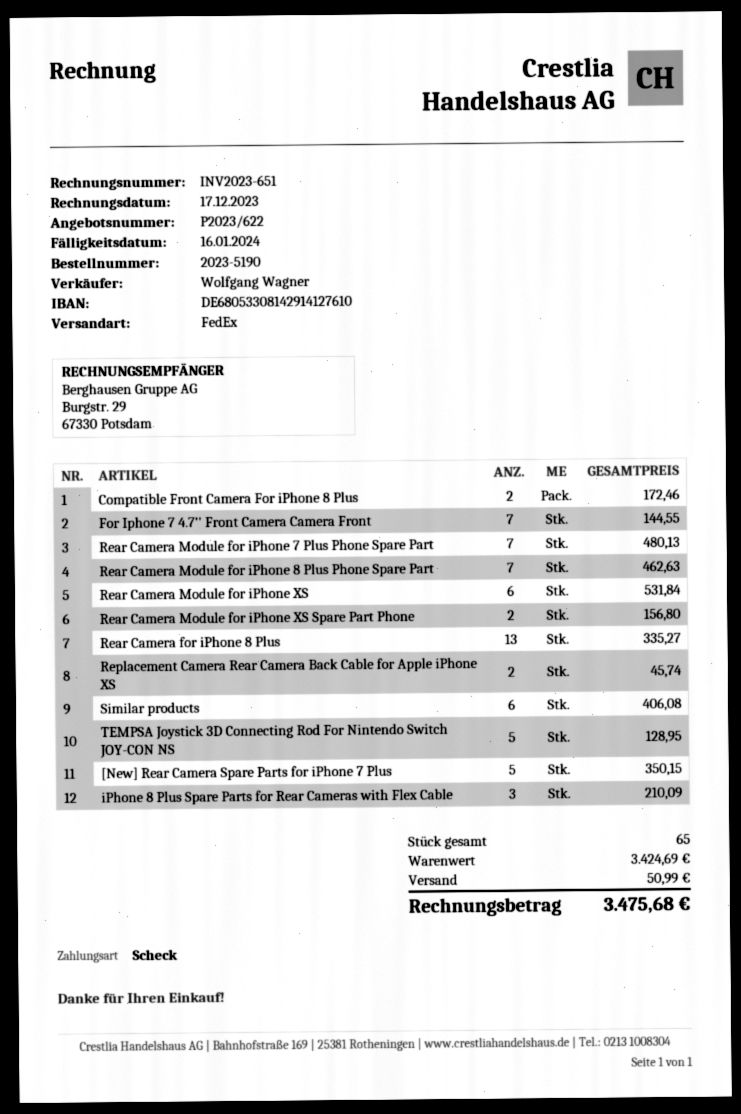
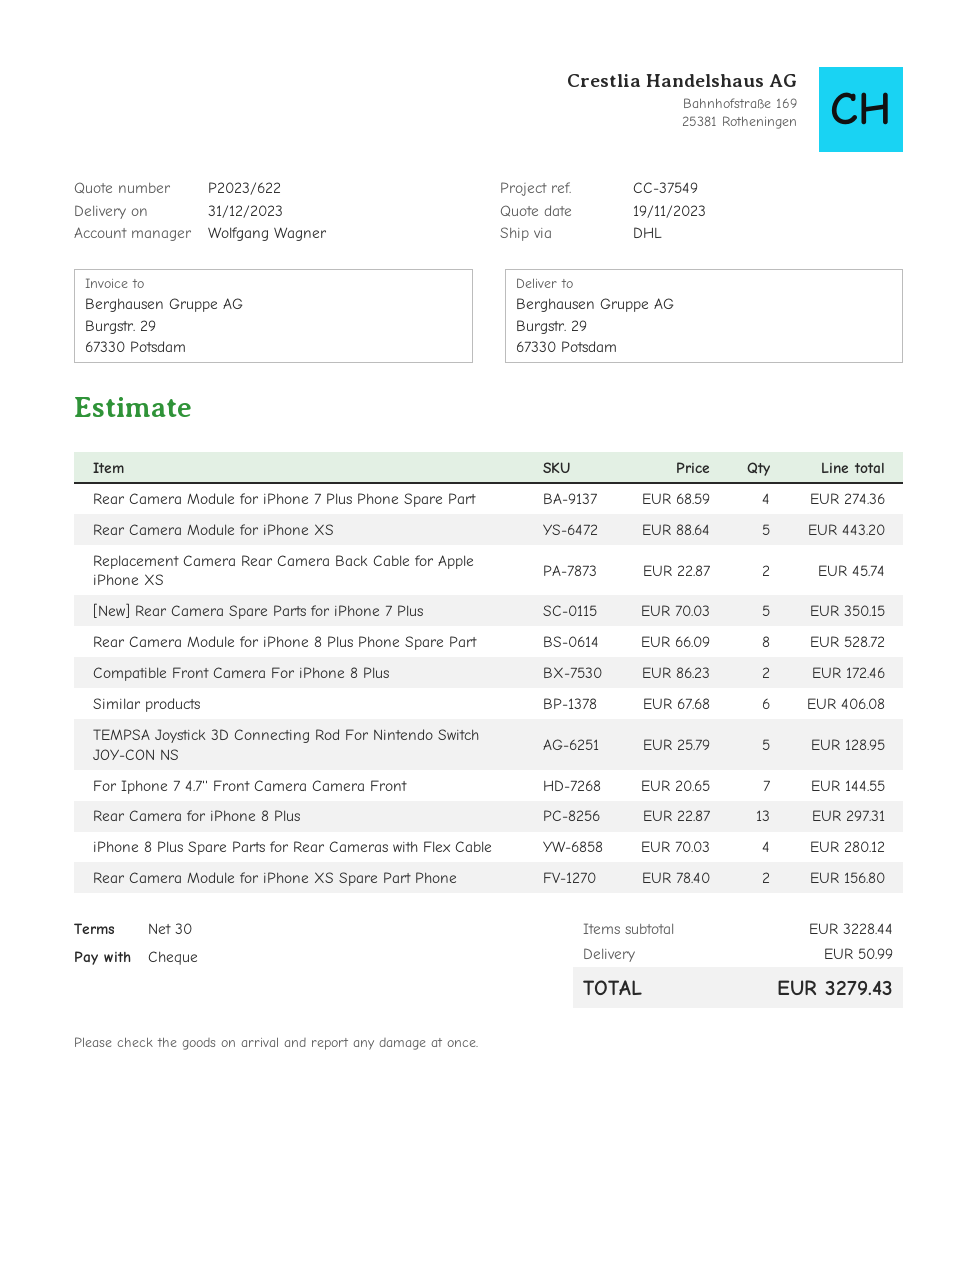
shipping method: FedEx -> DHL
Rear Camera Module for iPhone 7 Plus Phone Spare Part: 7 for 480.13 -> 4 for 274.36
Rear Camera Module for iPhone 8 Plus Phone Spare Part: 7 for 462.63 -> 8 for 528.72
Rear Camera Module for iPhone XS: 6 for 531.84 -> 5 for 443.20
Rear Camera for iPhone 8 Plus: 13 for 335.27 -> 13 for 297.31
iPhone 8 Plus Spare Parts for Rear Cameras with Flex Cable: 3 for 210.09 -> 4 for 280.12
subtotal: 3424.69 -> 3228.44
total: 3475.68 -> 3279.43

